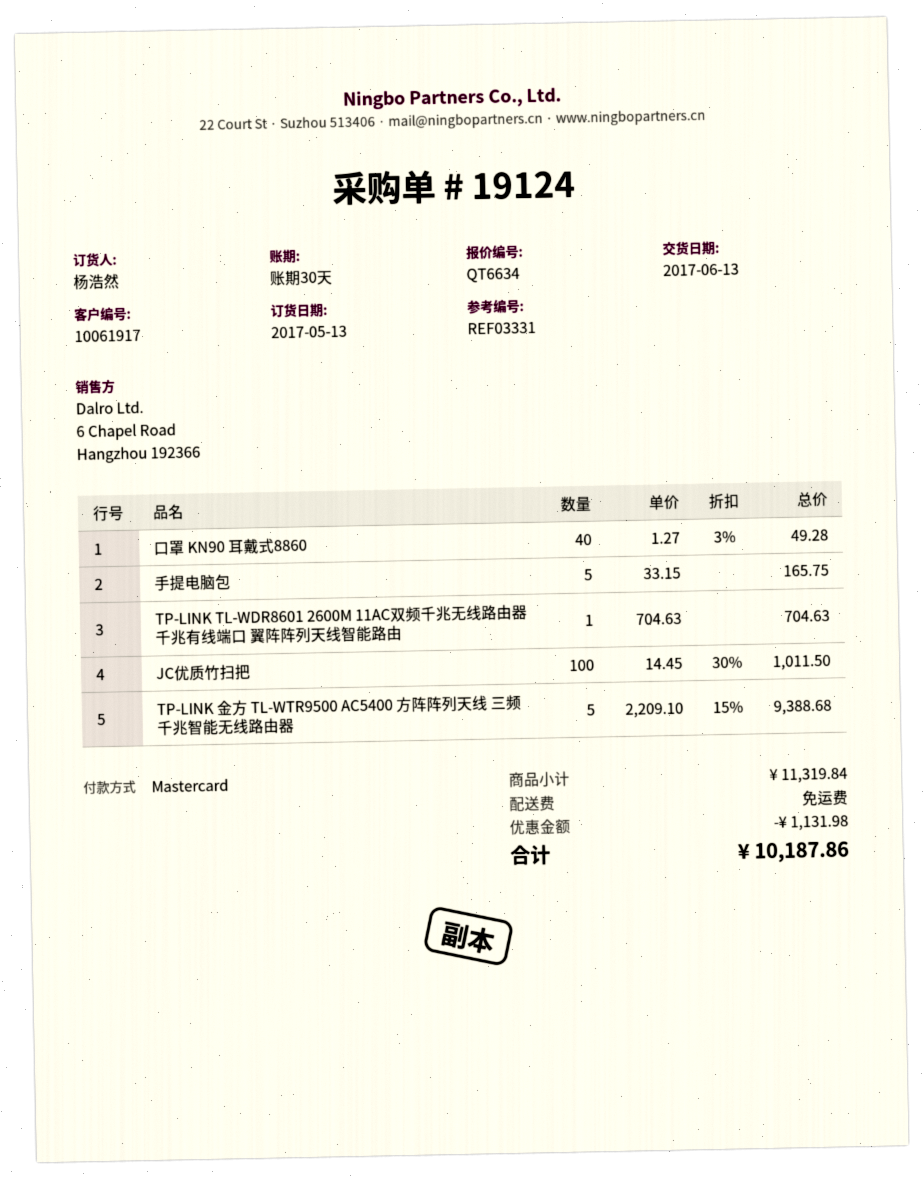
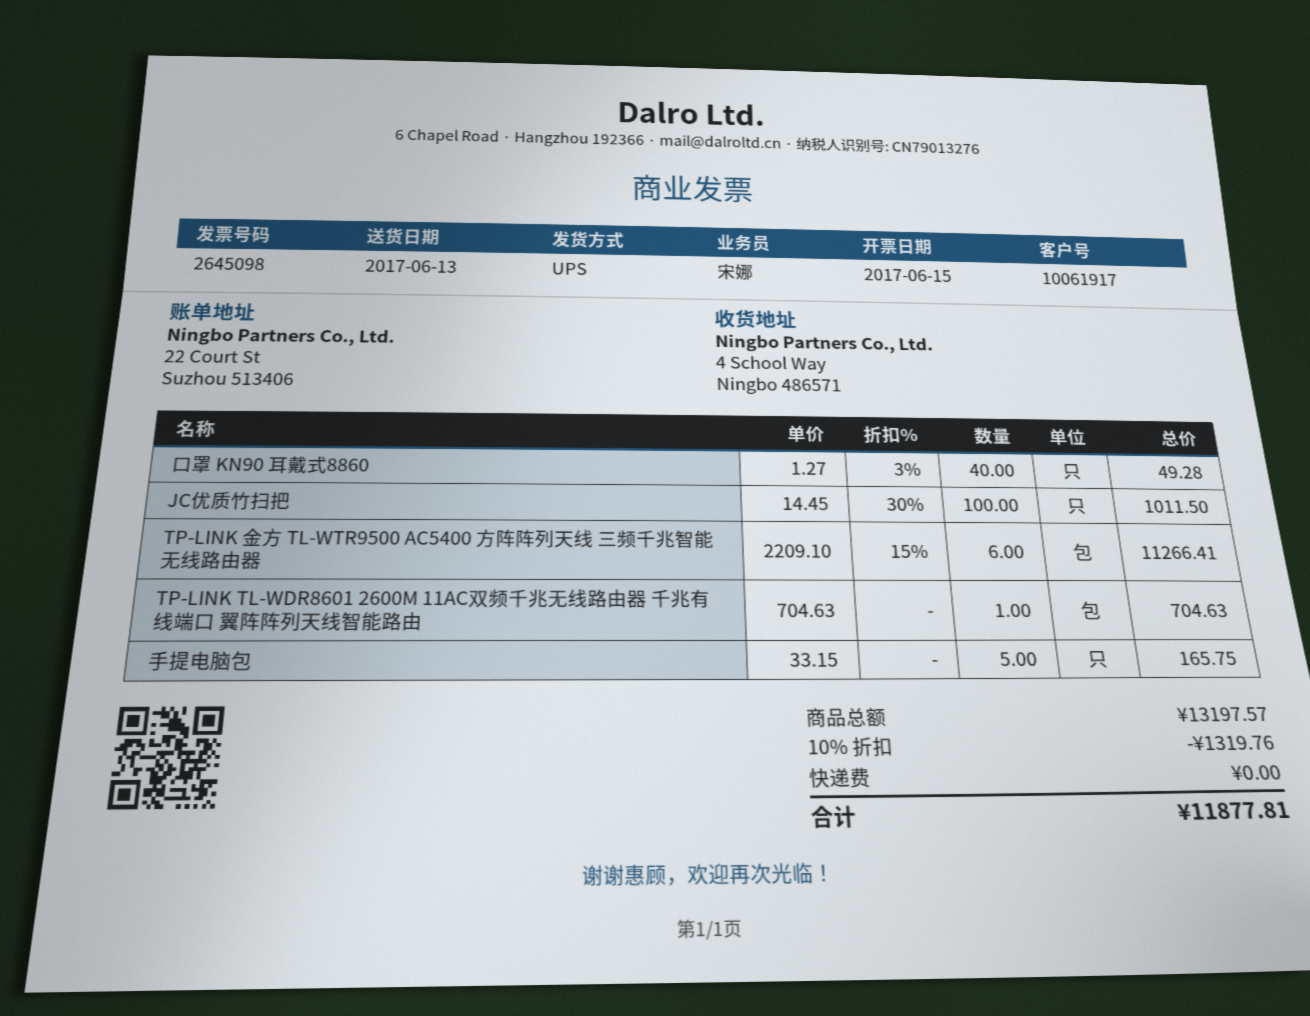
TP-LINK 金方 TL-WTR9500 AC5400 方阵阵列天线 三频千兆智能无线路由器: 5 x 2209.10 - 15% = 9388.68 -> 6 x 2209.10 - 15% = 11266.41
subtotal: 11319.84 -> 13197.57
discount: 1131.98 -> 1319.76
total: 10187.86 -> 11877.81

